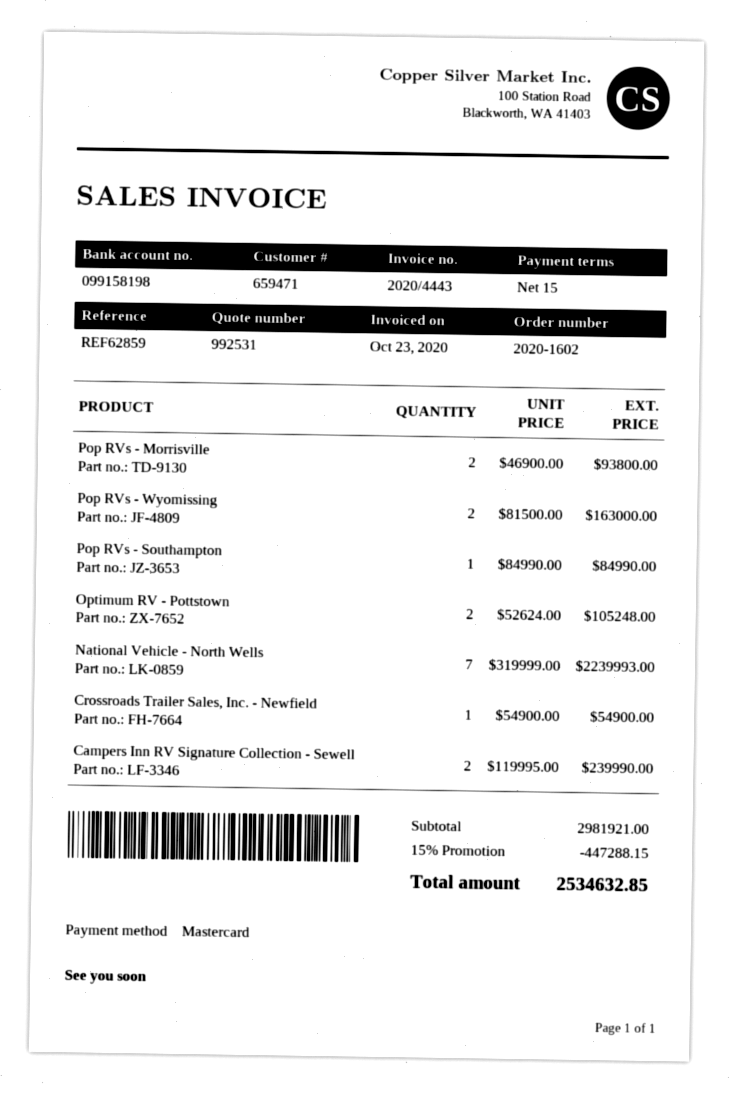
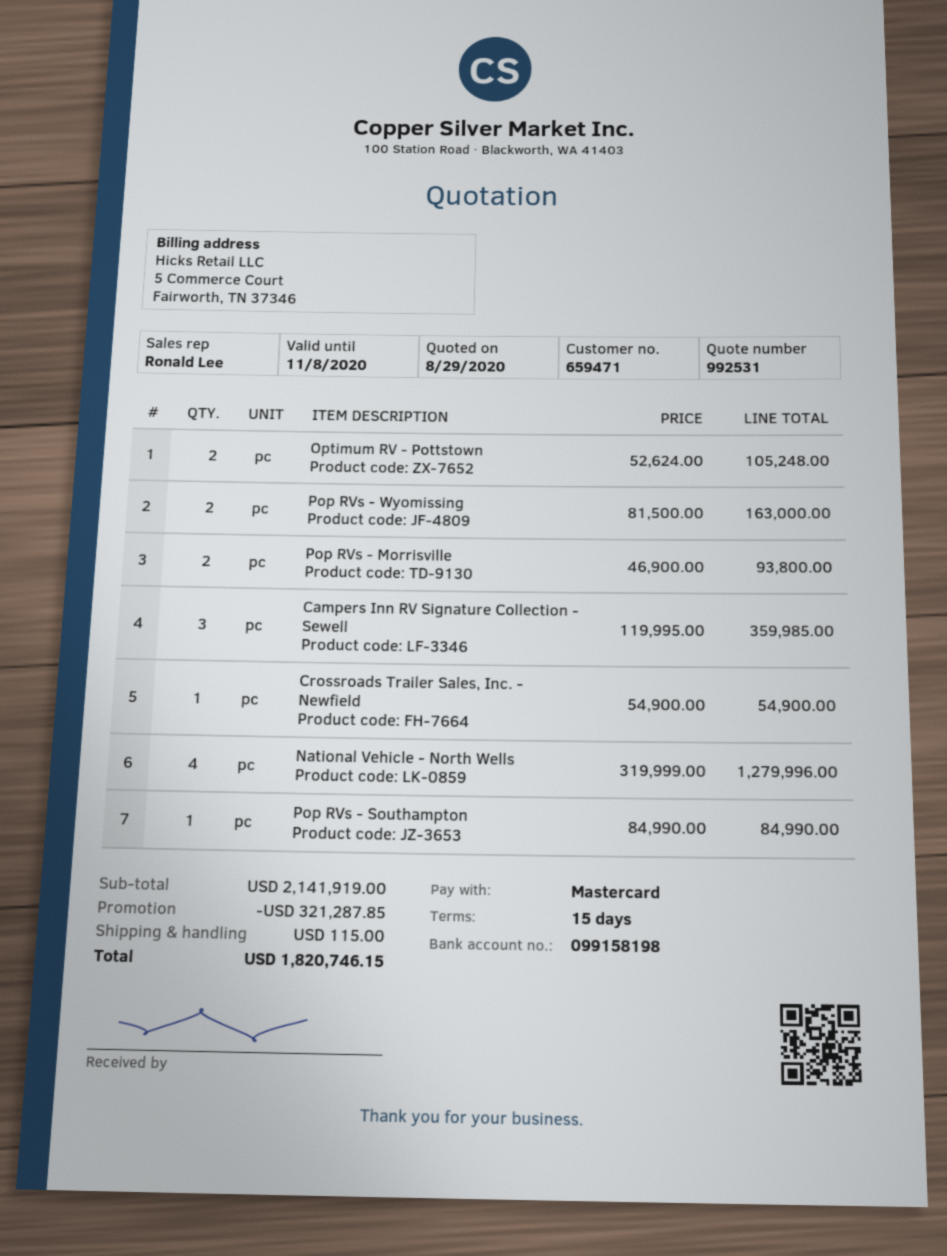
National Vehicle - North Wells: 7 x 319999.00 = 2239993.00 -> 4 x 319999.00 = 1279996.00
Campers Inn RV Signature Collection - Sewell: 2 x 119995.00 = 239990.00 -> 3 x 119995.00 = 359985.00
subtotal: 2981921.00 -> 2141919.00
discount: 447288.15 -> 321287.85
shipping: none -> 115.00
total: 2534632.85 -> 1820746.15

